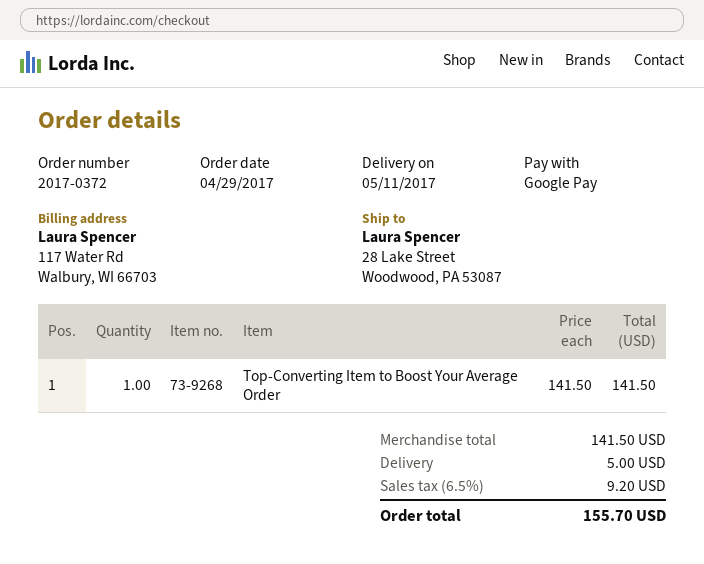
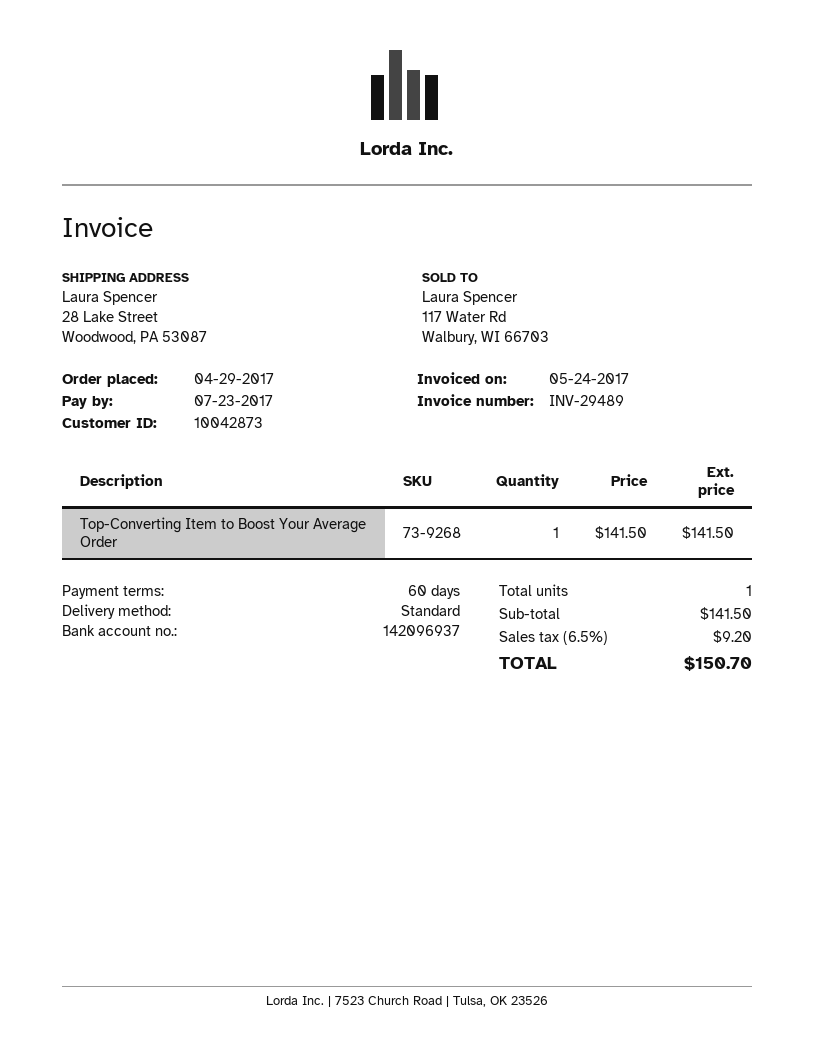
shipping: 5.00 -> none
total: 155.70 -> 150.70

